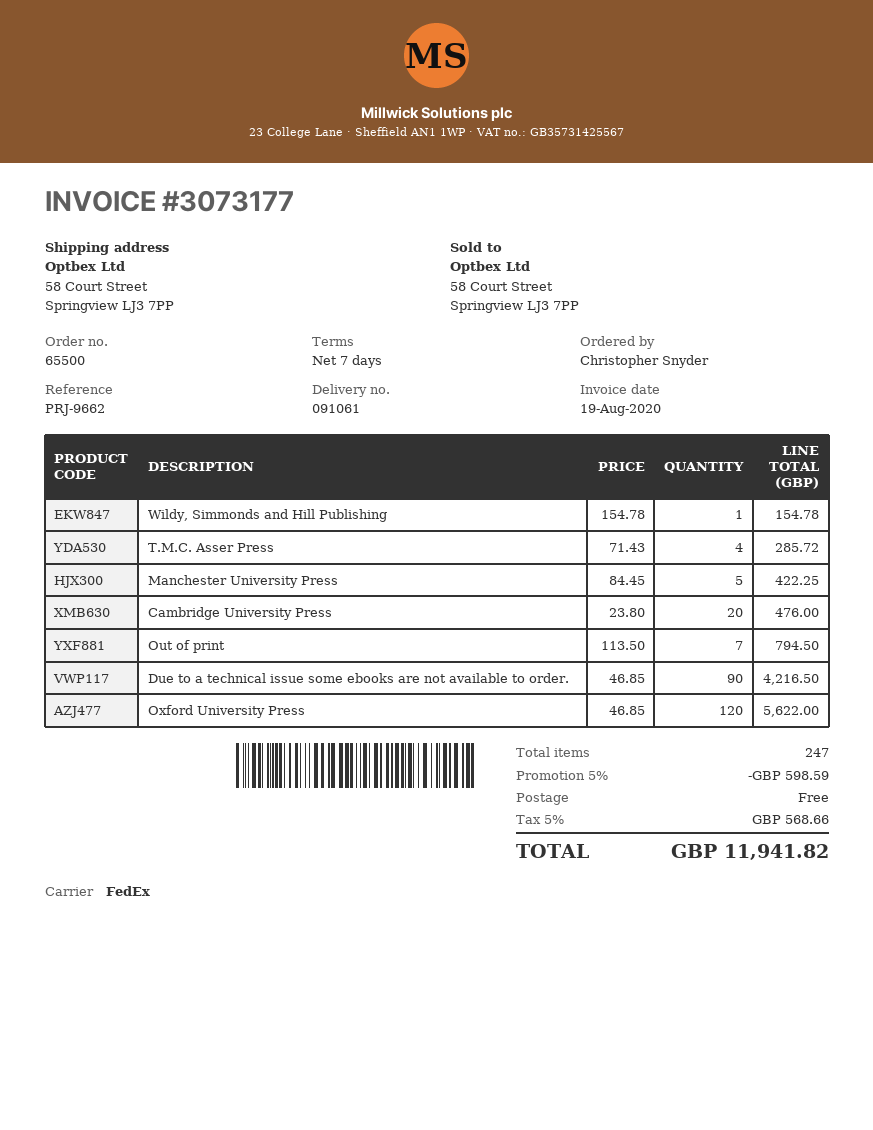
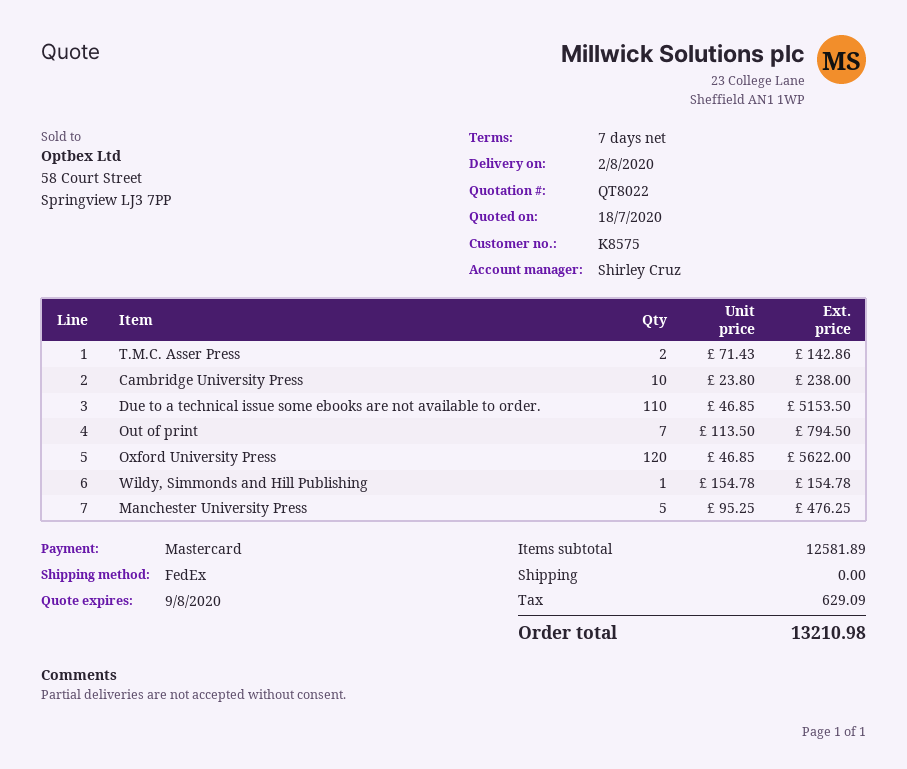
T.M.C. Asser Press: 4 x 71.43 = 285.72 -> 2 x 71.43 = 142.86
Manchester University Press: 5 x 84.45 = 422.25 -> 5 x 95.25 = 476.25
Cambridge University Press: 20 x 23.80 = 476.00 -> 10 x 23.80 = 238.00
Due to a technical issue some ebooks are not available to order.: 90 x 46.85 = 4216.50 -> 110 x 46.85 = 5153.50
discount: 5% = 598.59 -> none
tax: 568.66 -> 629.09
total: 11941.82 -> 13210.98

